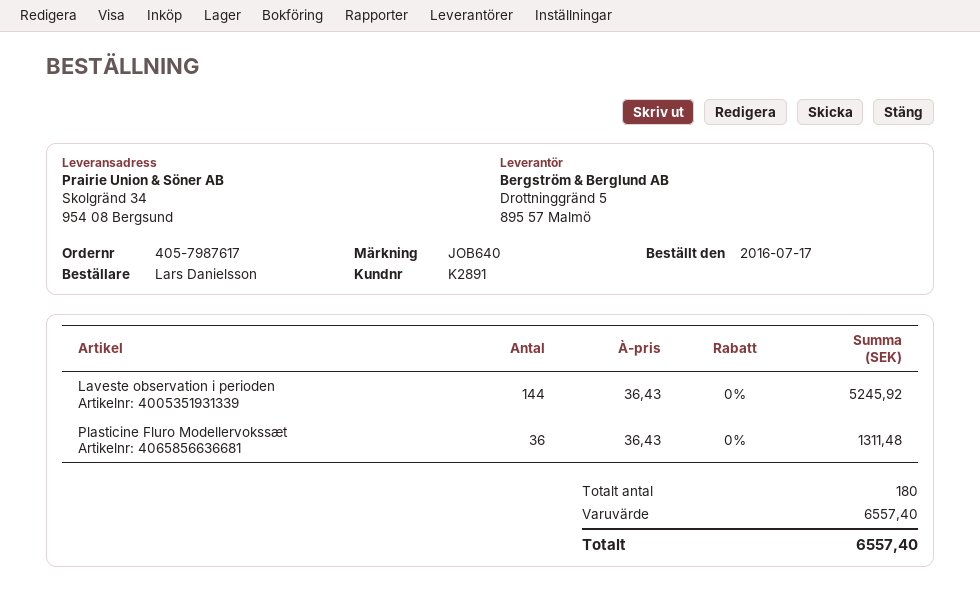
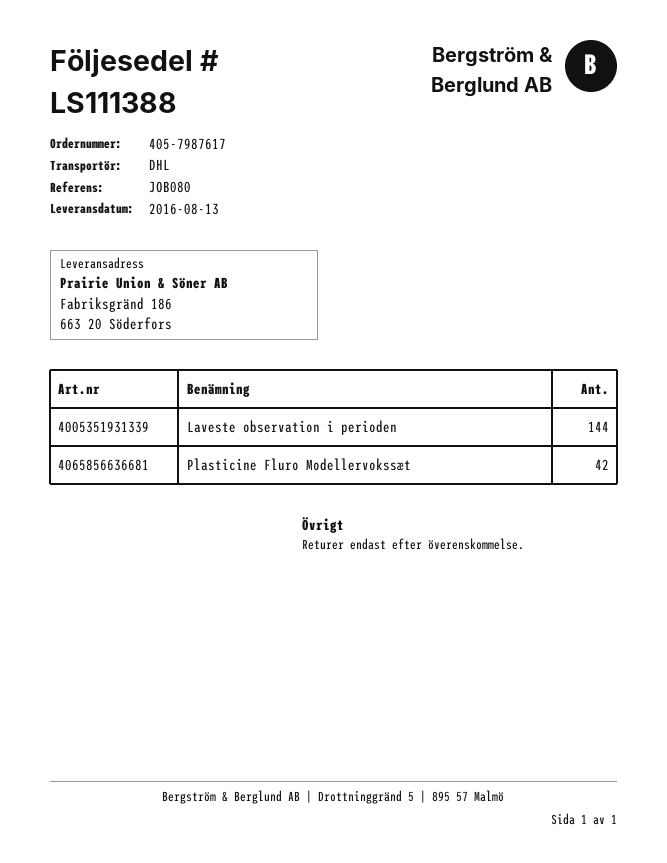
reference: JOB640 -> JOB080
ship to: Skolgränd 34, 954 08 Bergsund -> Fabriksgränd 186, 663 20 Söderfors
Plasticine Fluro Modellervokssæt: 36 -> 42

